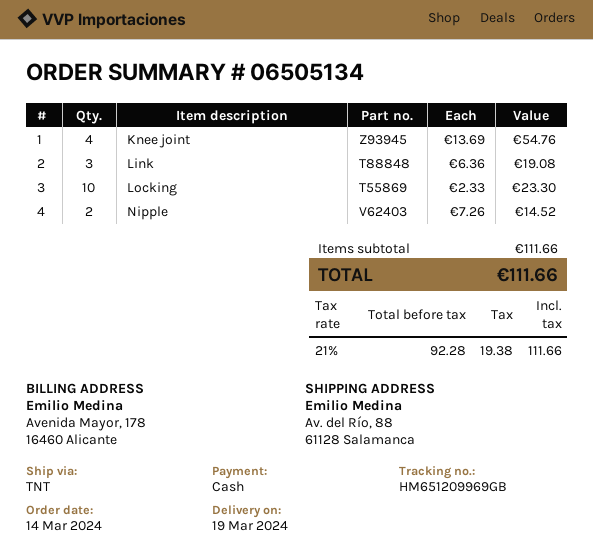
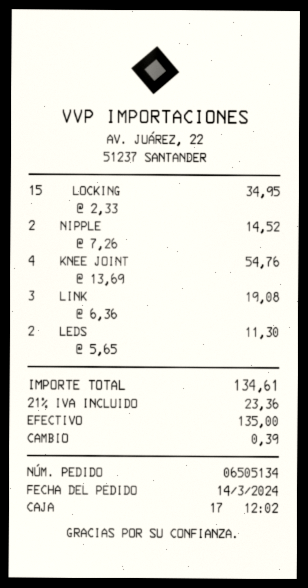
Locking: 10 x 2.33 = 23.30 -> 15 x 2.33 = 34.95
LEDS: none -> 2 x 5.65 = 11.30
tax: 21% = 19.38 -> 21% = 23.36
total: 111.66 -> 134.61

